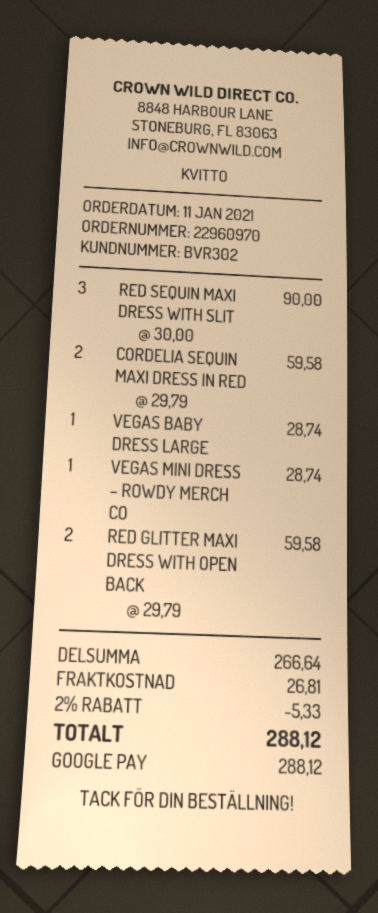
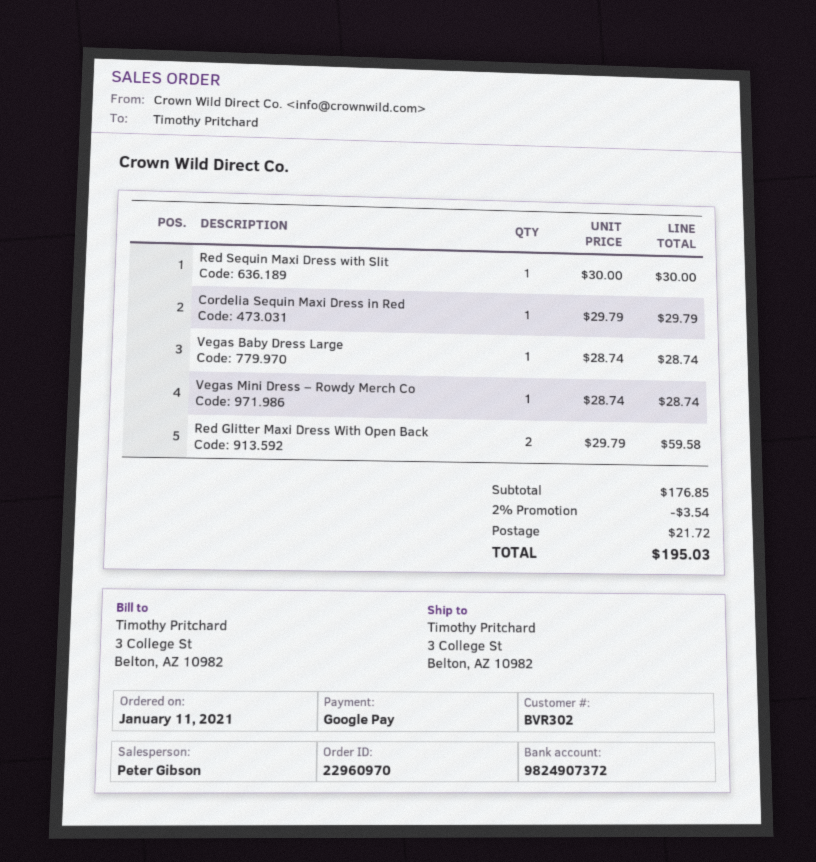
RED SEQUIN MAXI DRESS WITH SLIT: 3 x 30.00 = 90.00 -> 1 x 30.00 = 30.00
CORDELIA SEQUIN MAXI DRESS IN RED: 2 x 29.79 = 59.58 -> 1 x 29.79 = 29.79
subtotal: 266.64 -> 176.85
discount: 2% = 5.33 -> 2% = 3.54
shipping: 26.81 -> 21.72
total: 288.12 -> 195.03

